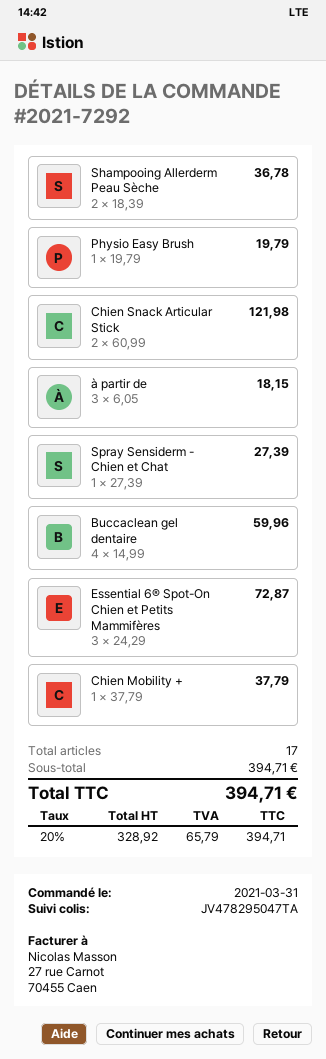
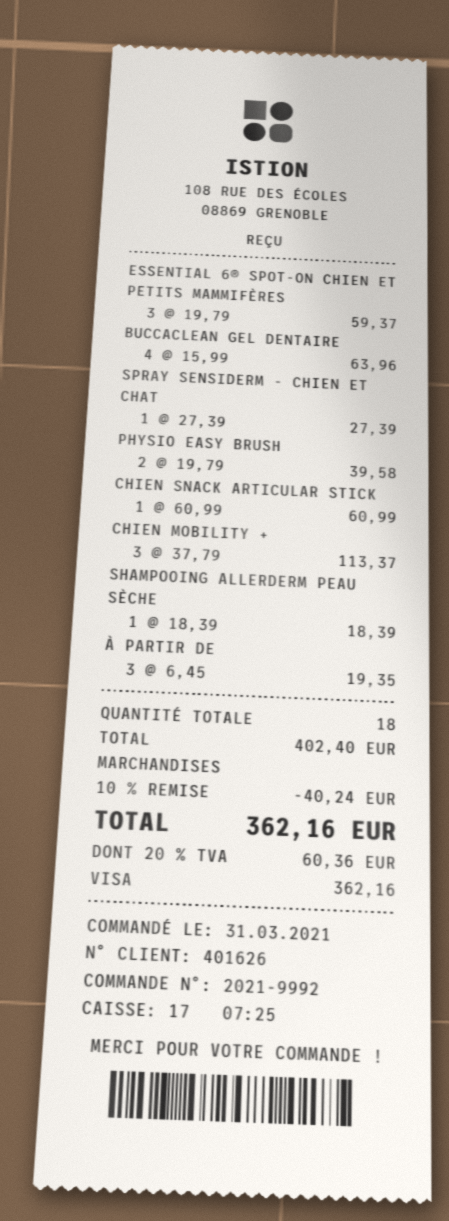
order number: 2021-7292 -> 2021-9992
Shampooing Allerderm Peau Sèche: 2 x 18.39 = 36.78 -> 1 x 18.39 = 18.39
Physio Easy Brush: 1 x 19.79 = 19.79 -> 2 x 19.79 = 39.58
Chien Snack Articular Stick: 2 x 60.99 = 121.98 -> 1 x 60.99 = 60.99
à partir de: 3 x 6.05 = 18.15 -> 3 x 6.45 = 19.35
Buccaclean gel dentaire: 4 x 14.99 = 59.96 -> 4 x 15.99 = 63.96
Essential 6® Spot-On Chien et Petits Mammifères: 3 x 24.29 = 72.87 -> 3 x 19.79 = 59.37
Chien Mobility +: 1 x 37.79 = 37.79 -> 3 x 37.79 = 113.37
total quantity: 17 -> 18
subtotal: 394.71 -> 402.40
discount: none -> 10% = 40.24
tax: 20% = 65.79 -> 20% = 60.36
total: 394.71 -> 362.16

